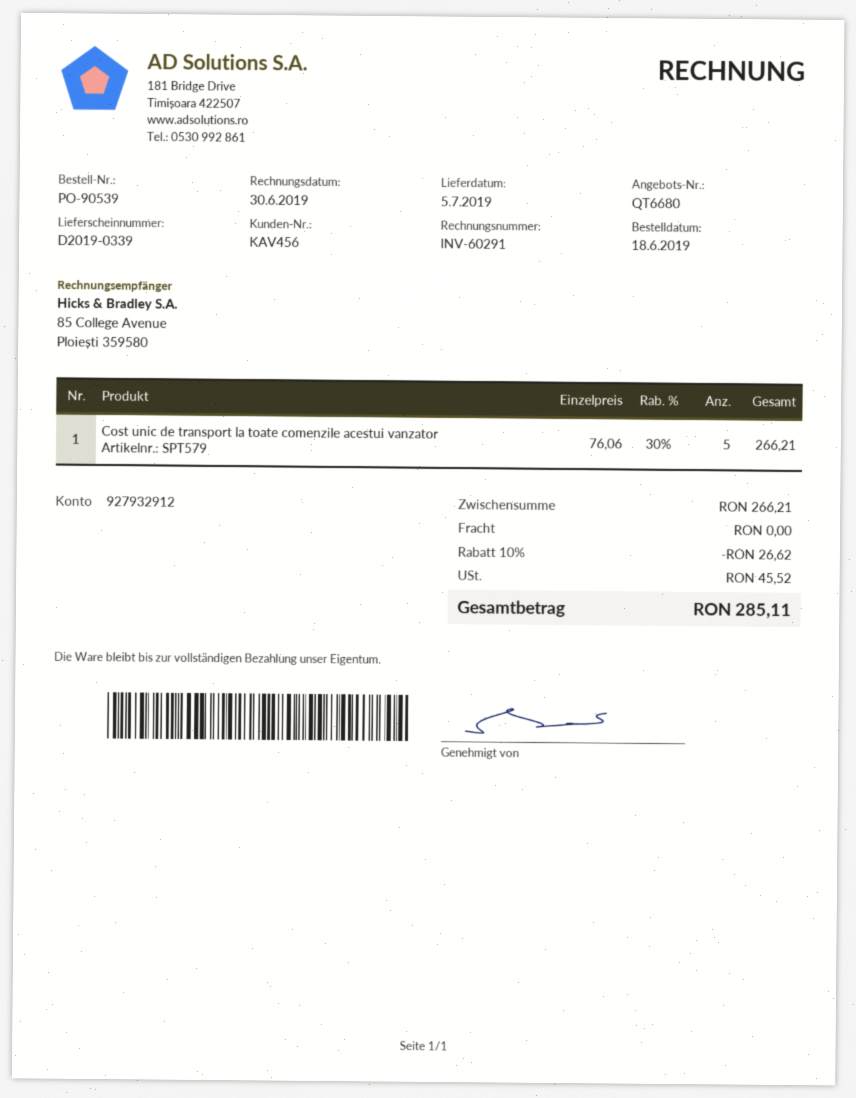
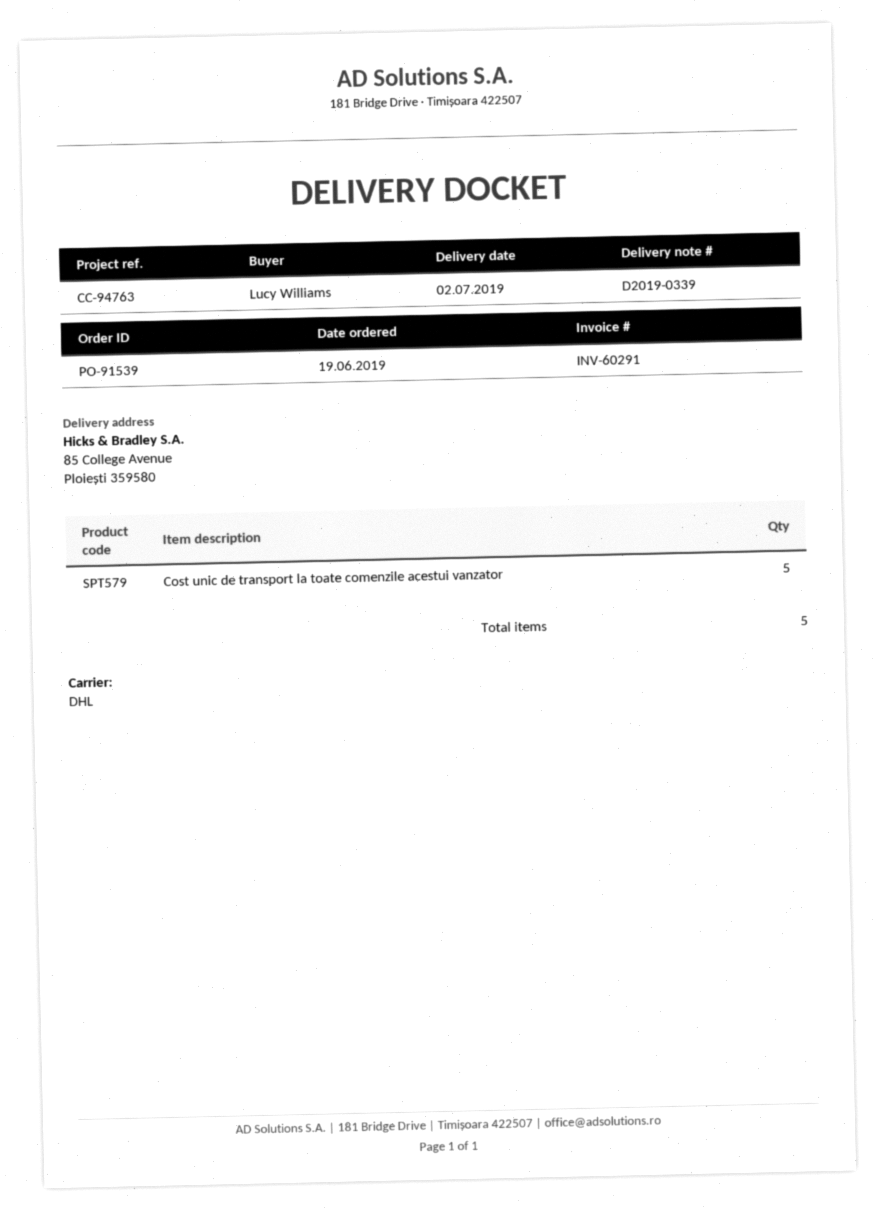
order number: PO-90539 -> PO-91539
order date: 2019-06-18 -> 2019-06-19
delivery date: 2019-07-05 -> 2019-07-02

